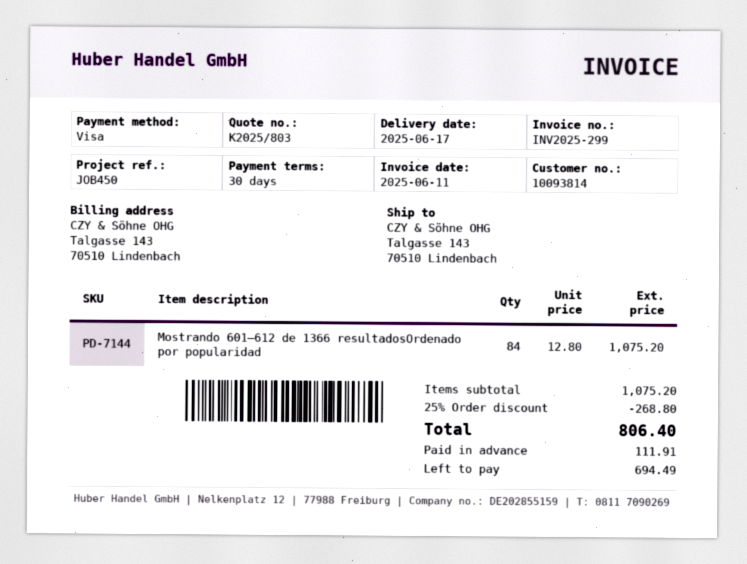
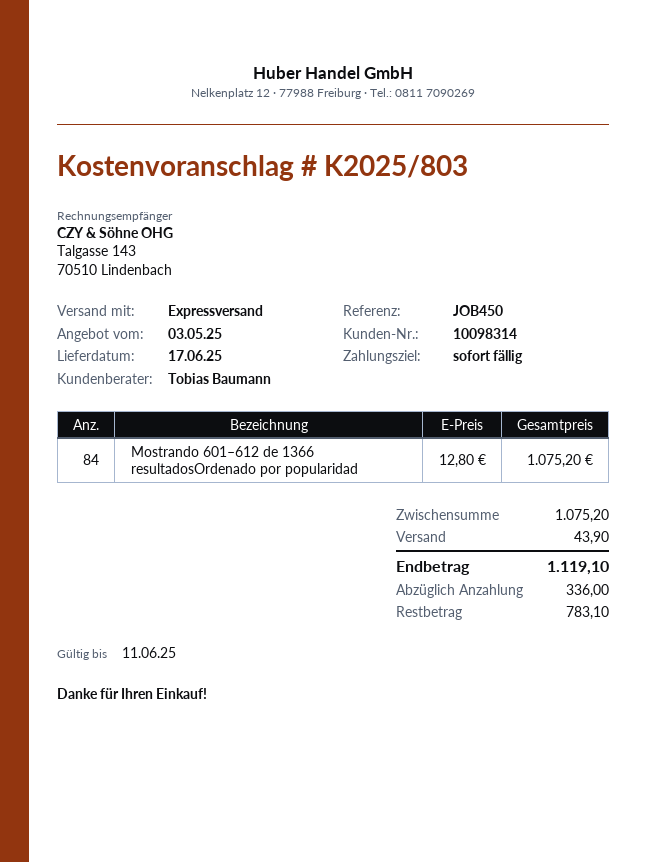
payment terms: 30 days -> on receipt
customer number: 10093814 -> 10098314
discount: 25% = 268.80 -> none
shipping: none -> 43.90
total: 806.40 -> 1119.10
deposit: 111.91 -> 336.00
balance: 694.49 -> 783.10

